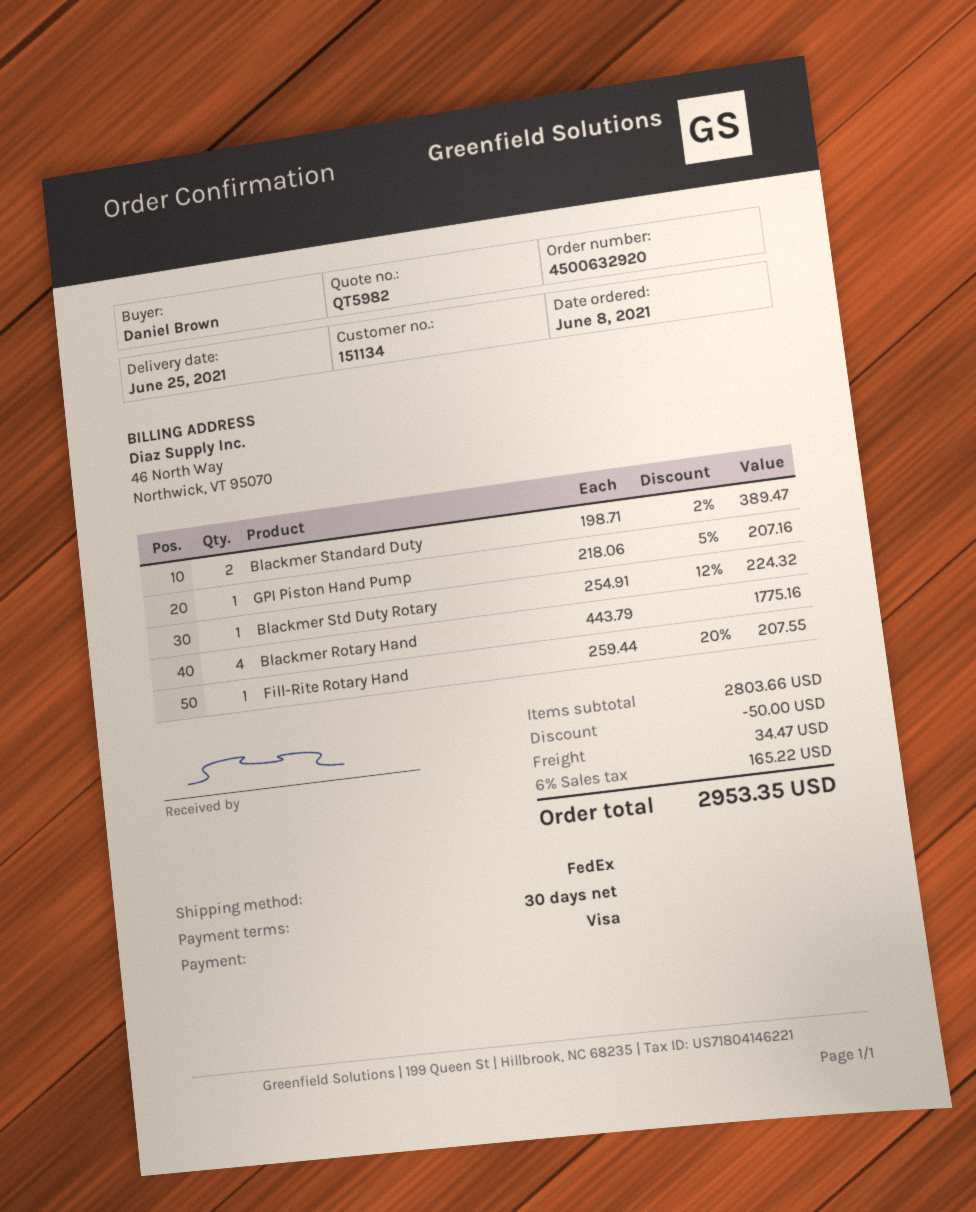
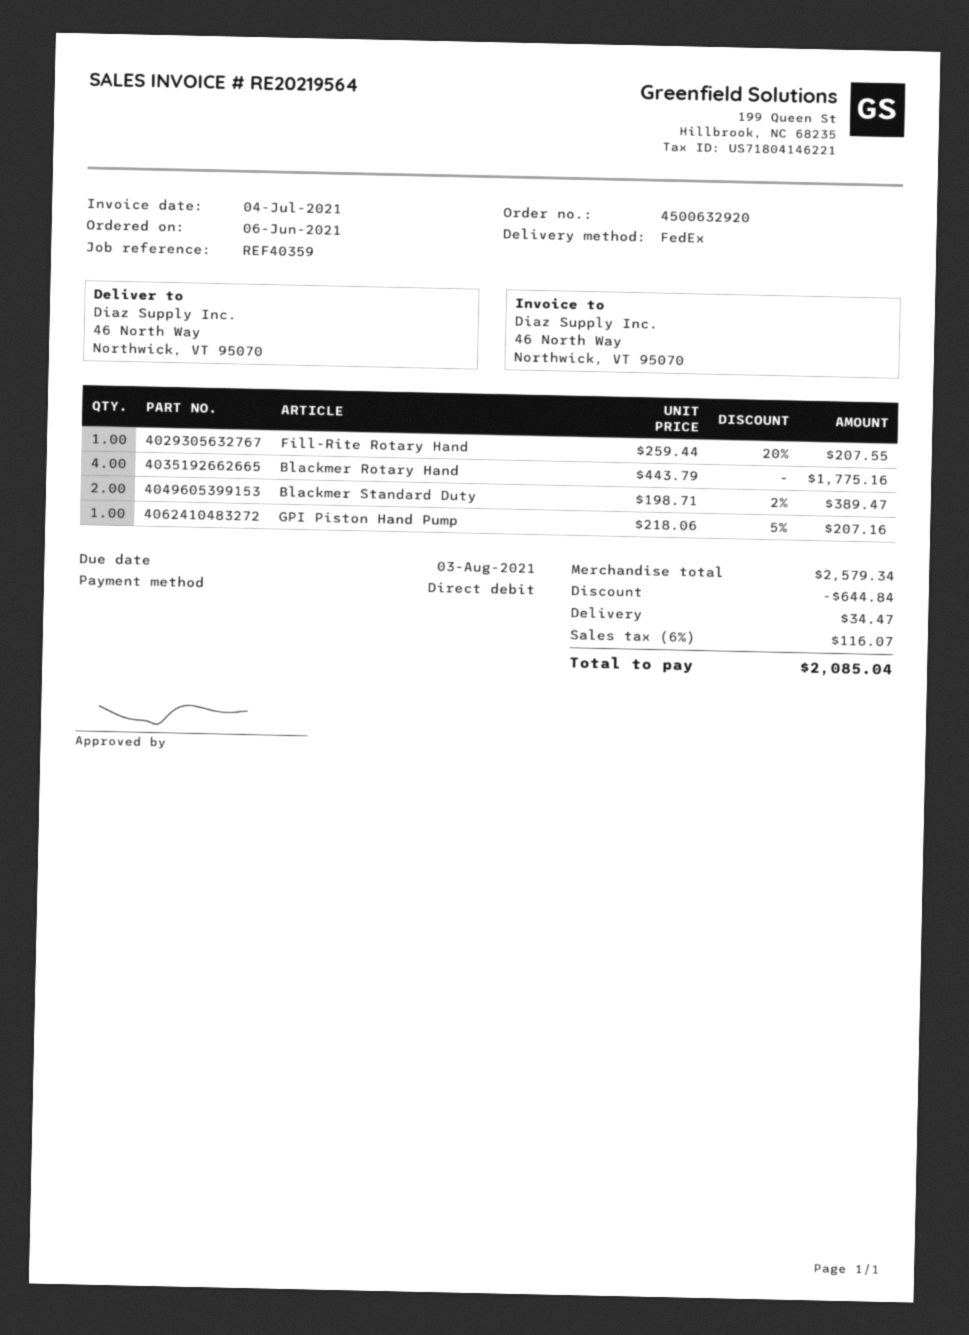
order date: 2021-06-08 -> 2021-06-06
payment method: Visa -> direct debit
Blackmer Std Duty Rotary: 1 x 254.91 - 12% = 224.32 -> none
subtotal: 2803.66 -> 2579.34
discount: 50.00 -> 644.84
tax: 6% = 165.22 -> 6% = 116.07
total: 2953.35 -> 2085.04

